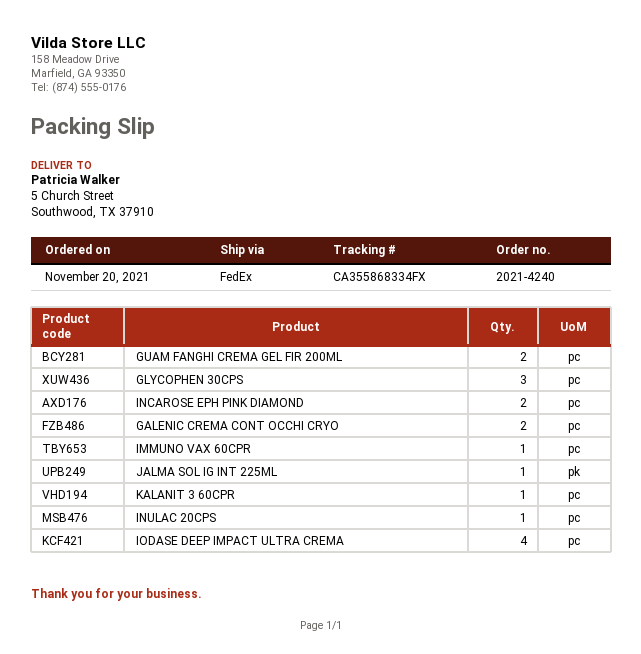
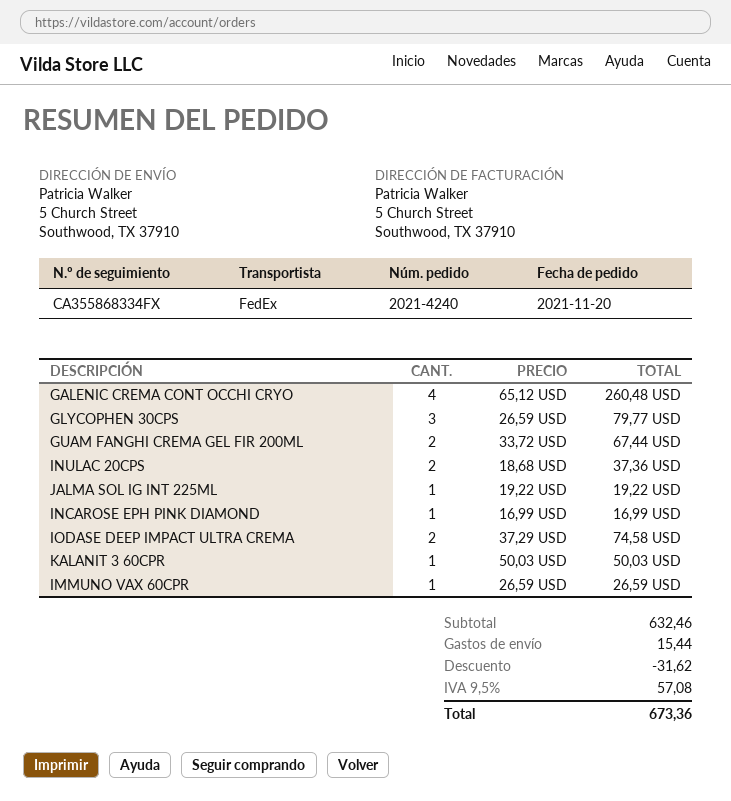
INCAROSE EPH PINK DIAMOND: 2 -> 1
GALENIC CREMA CONT OCCHI CRYO: 2 -> 4
INULAC 20CPS: 1 -> 2
IODASE DEEP IMPACT ULTRA CREMA: 4 -> 2

